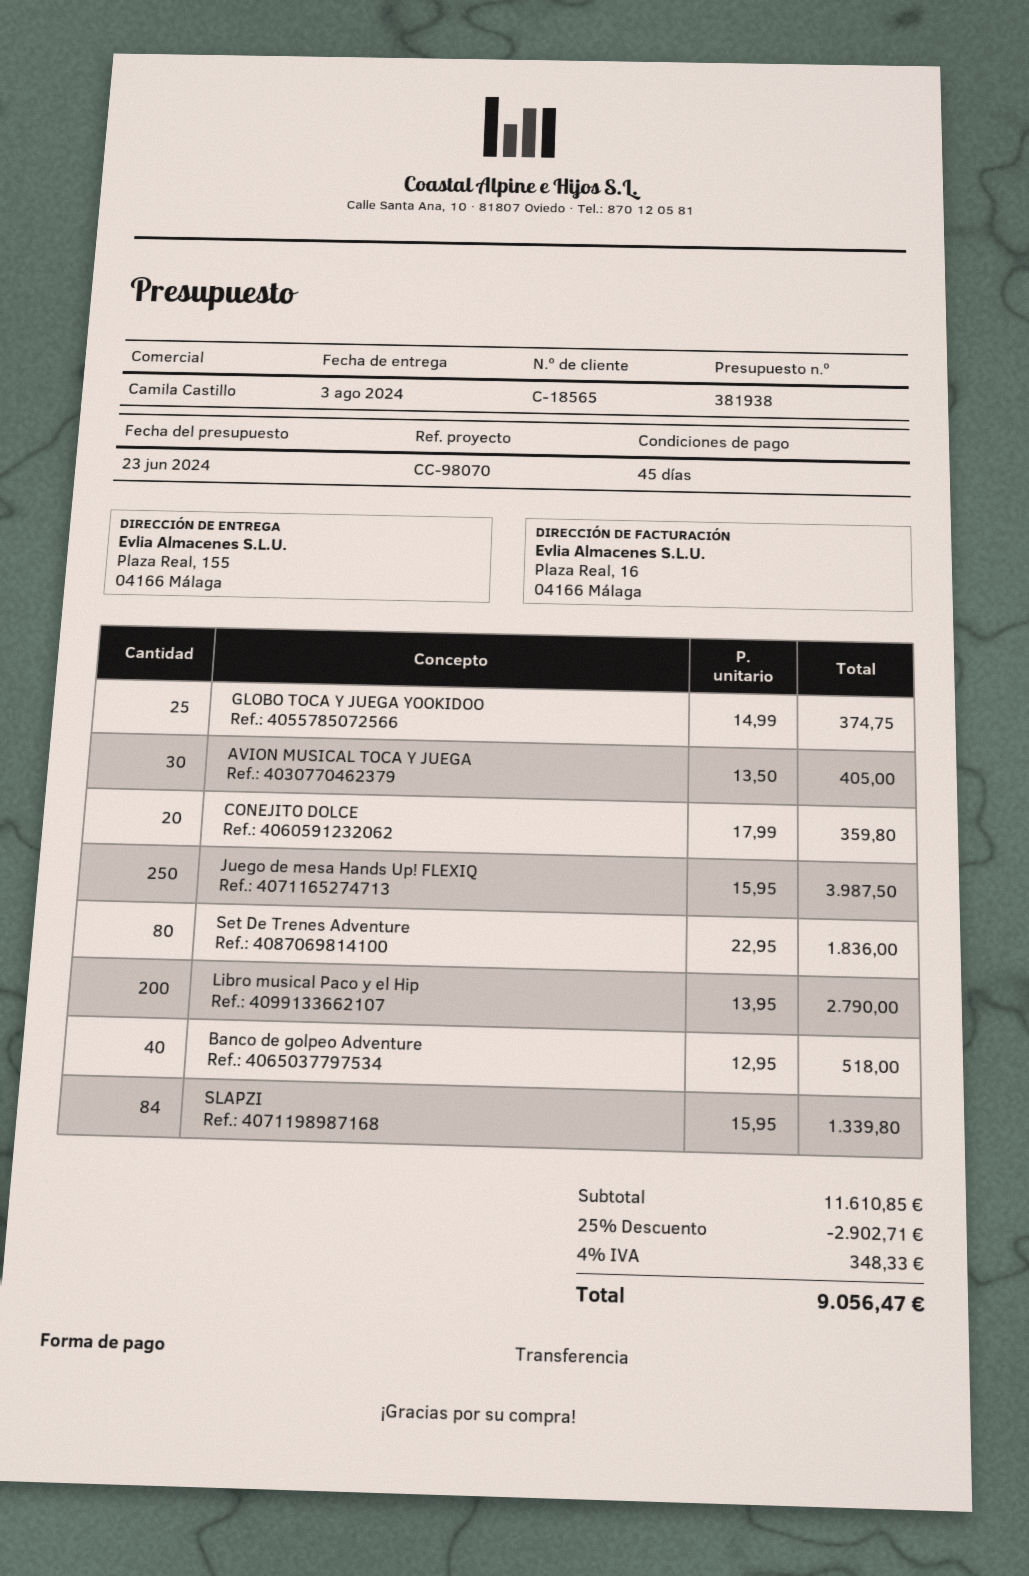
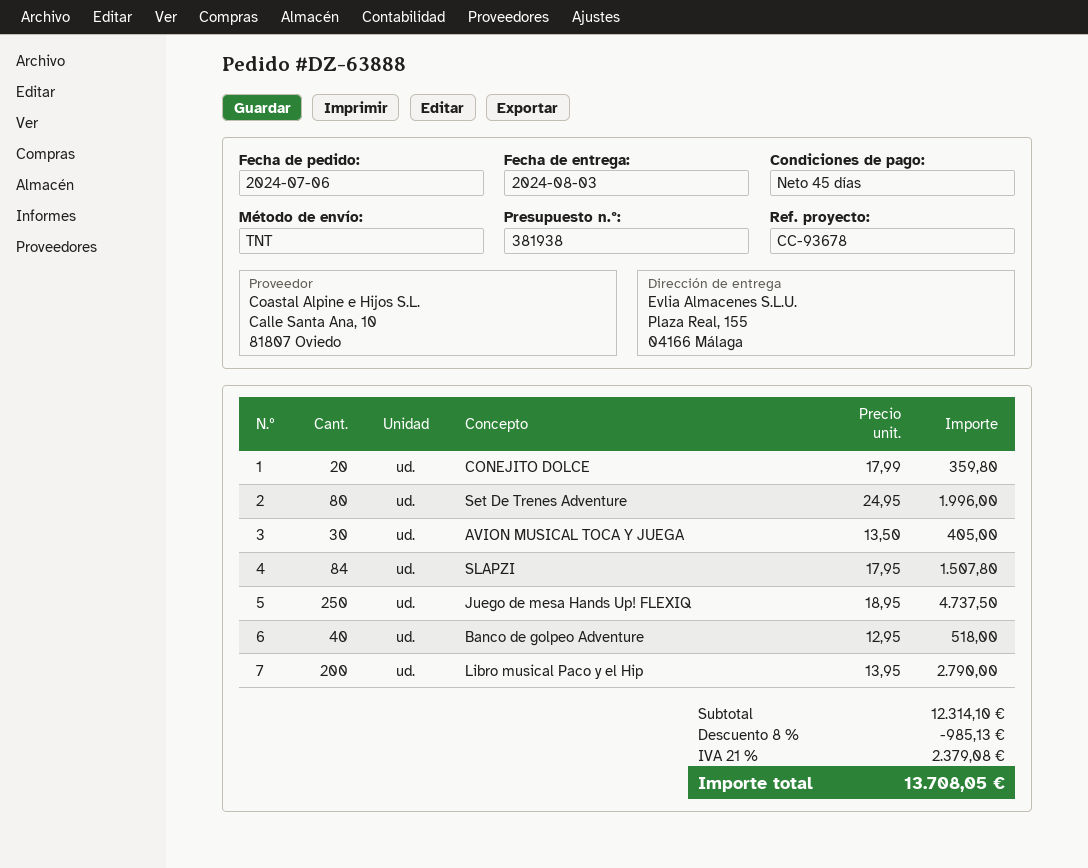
reference: CC-98070 -> CC-93678
GLOBO TOCA Y JUEGA YOOKIDOO: 25 x 14.99 = 374.75 -> none
Juego de mesa Hands Up! FLEXIQ: 250 x 15.95 = 3987.50 -> 250 x 18.95 = 4737.50
Set De Trenes Adventure: 80 x 22.95 = 1836.00 -> 80 x 24.95 = 1996.00
SLAPZI: 84 x 15.95 = 1339.80 -> 84 x 17.95 = 1507.80
subtotal: 11610.85 -> 12314.10
discount: 25% = 2902.71 -> 8% = 985.13
tax: 4% = 348.33 -> 21% = 2379.08
total: 9056.47 -> 13708.05

